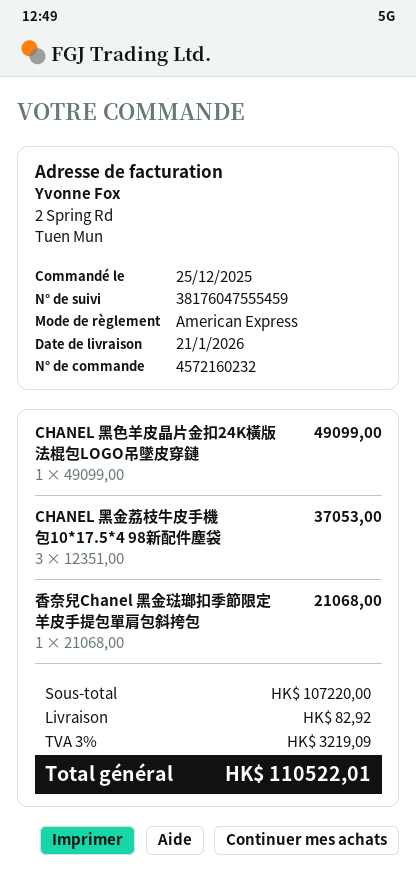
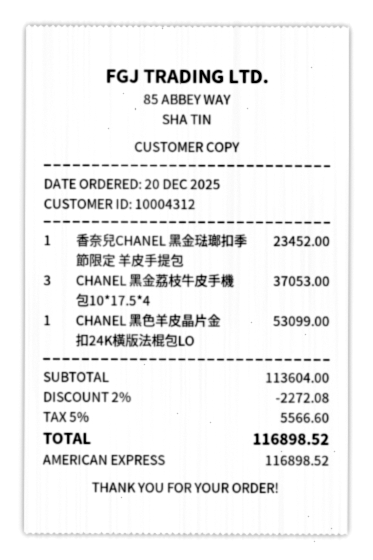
order date: 2025-12-25 -> 2025-12-20
CHANEL 黑色羊皮晶片金扣24K橫版法棍包LOGO吊墜皮穿鏈: 1 for 49099.00 -> 1 for 53099.00
香奈兒Chanel 黑金琺瑯扣季節限定 羊皮手提包單肩包斜挎包: 1 for 21068.00 -> 1 for 23452.00
subtotal: 107220.00 -> 113604.00
discount: none -> 2% = 2272.08
shipping: 82.92 -> none
tax: 3% = 3219.09 -> 5% = 5566.60
total: 110522.01 -> 116898.52

